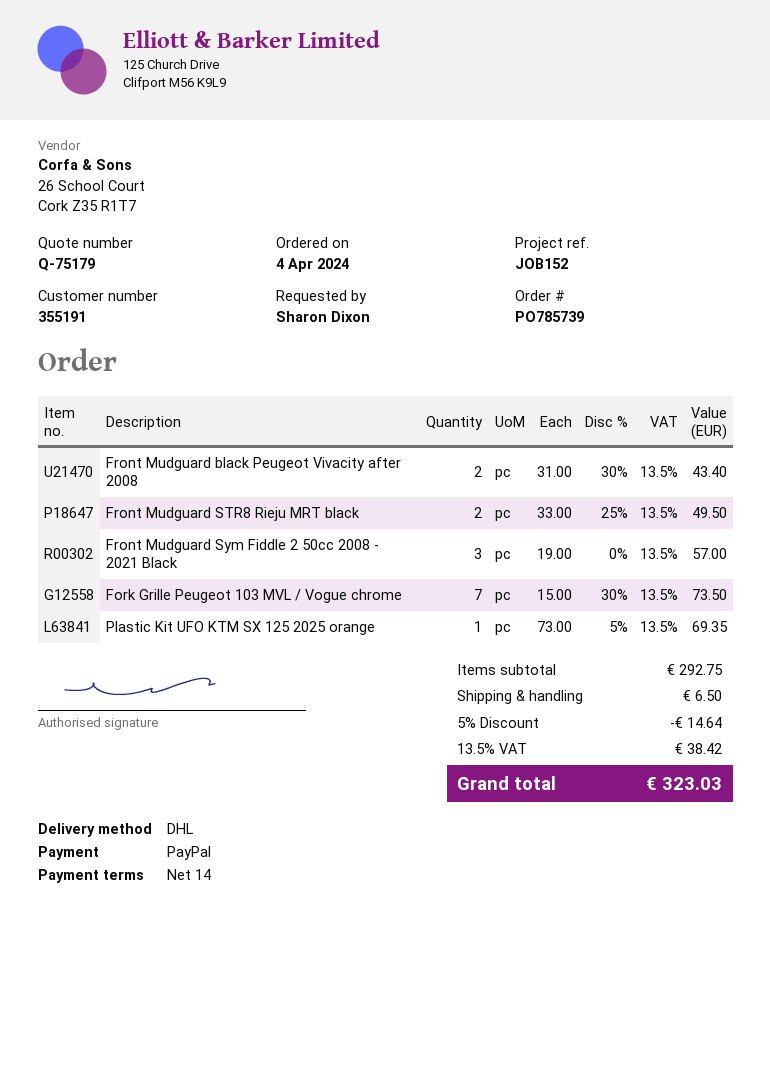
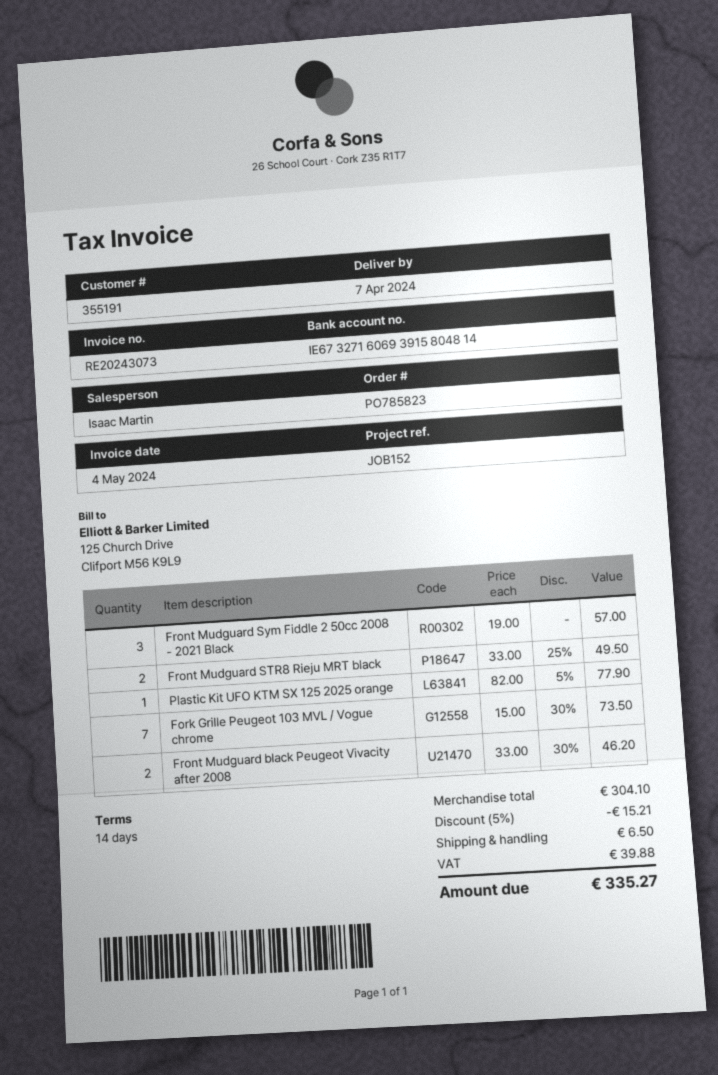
order number: PO785739 -> PO785823
Front Mudguard black Peugeot Vivacity after 2008: 2 x 31.00 - 30% = 43.40 -> 2 x 33.00 - 30% = 46.20
Plastic Kit UFO KTM SX 125 2025 orange: 1 x 73.00 - 5% = 69.35 -> 1 x 82.00 - 5% = 77.90
subtotal: 292.75 -> 304.10
discount: 5% = 14.64 -> 5% = 15.21
tax: 38.42 -> 39.88
total: 323.03 -> 335.27

